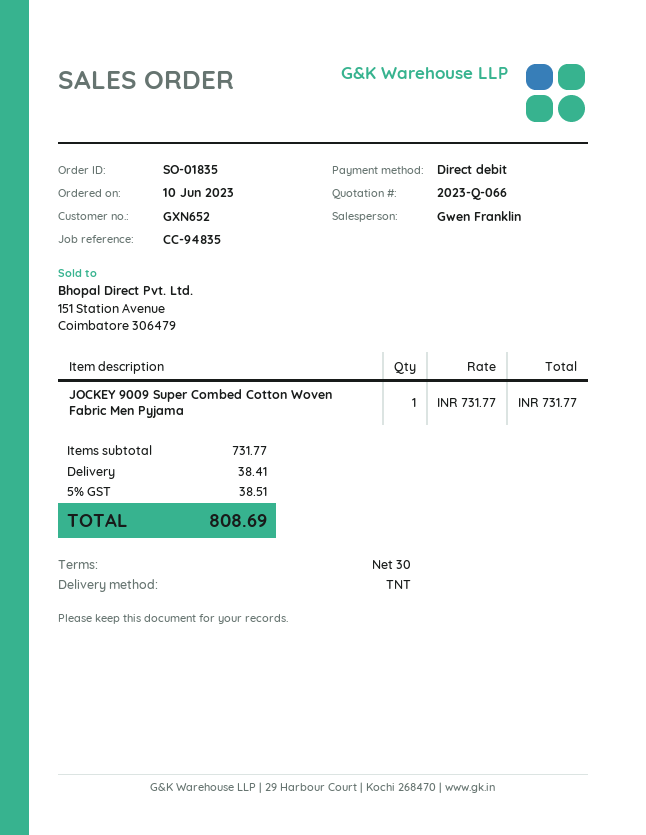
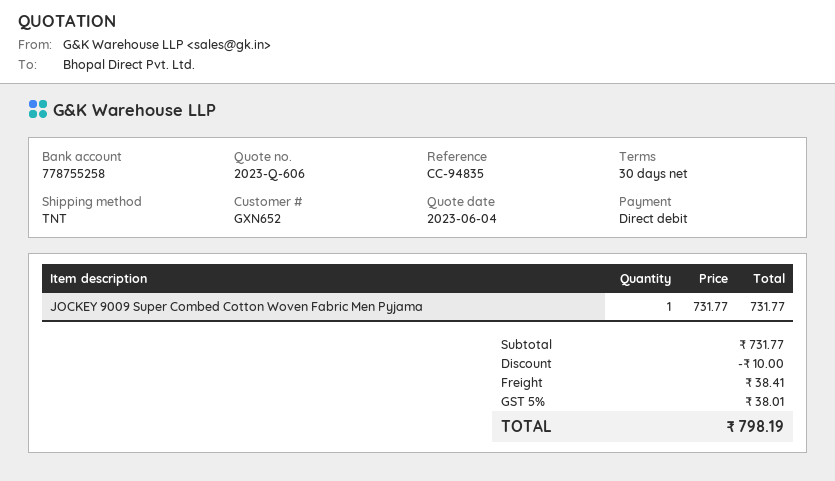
quote number: 2023-Q-066 -> 2023-Q-606
discount: none -> 10.00
tax: 5% = 38.51 -> 5% = 38.01
total: 808.69 -> 798.19

